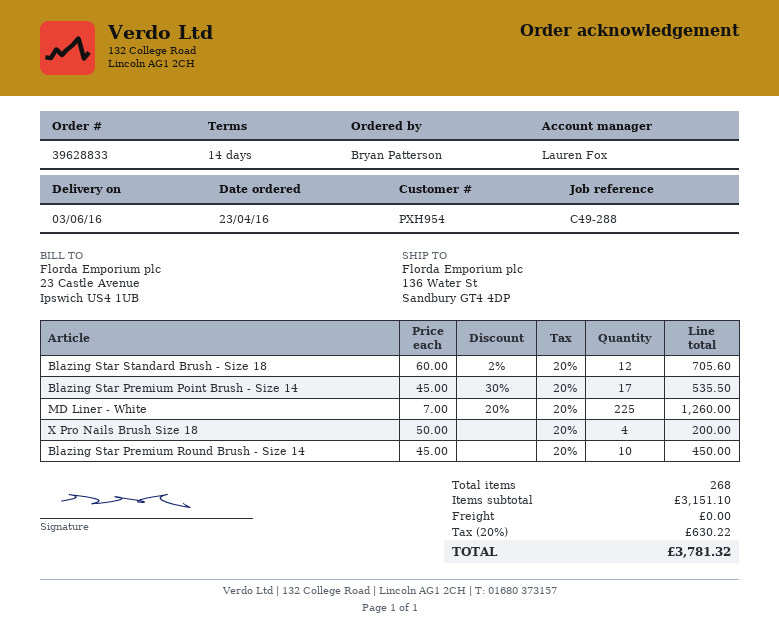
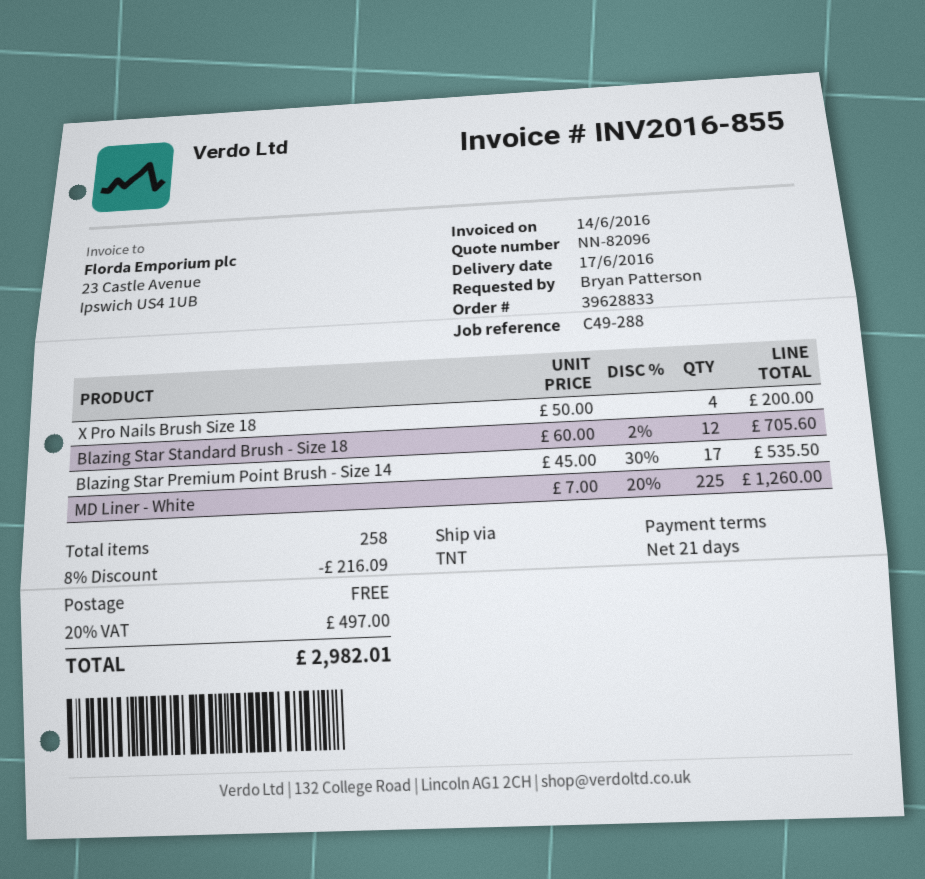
delivery date: 2016-06-03 -> 2016-06-17
payment terms: 14 days -> 21 days
Blazing Star Premium Round Brush - Size 14: 10 x 45.00 = 450.00 -> none
total quantity: 268 -> 258
discount: none -> 8% = 216.09
tax: 20% = 630.22 -> 20% = 497.00
total: 3781.32 -> 2982.01

